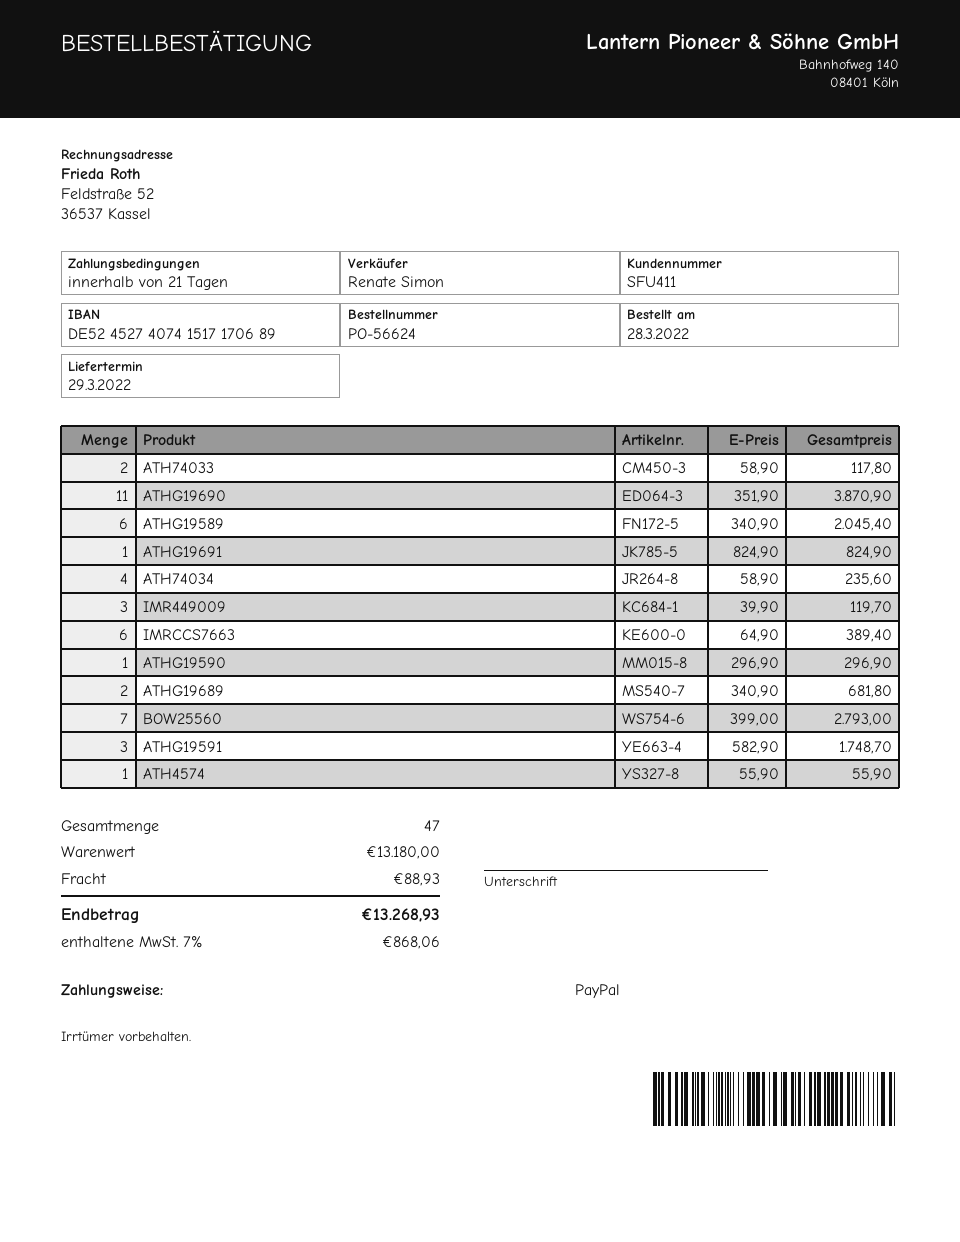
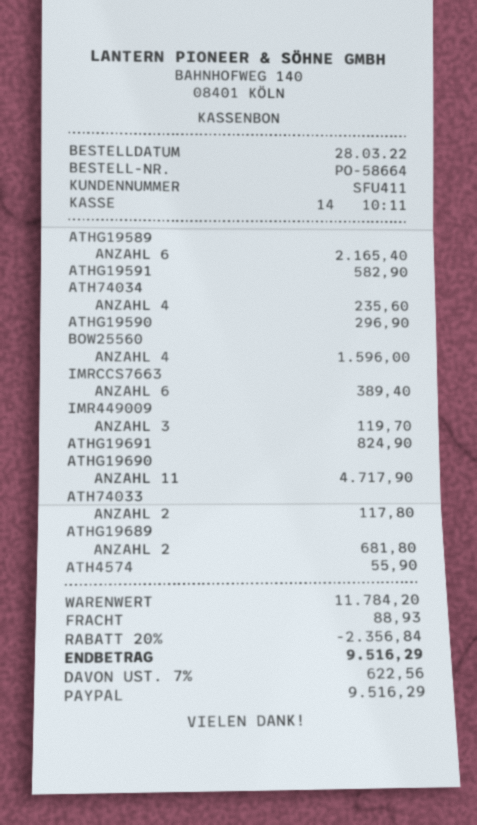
order number: PO-56624 -> PO-58664
ATHG19690: 11 for 3870.90 -> 11 for 4717.90
ATHG19589: 6 for 2045.40 -> 6 for 2165.40
BOW25560: 7 for 2793.00 -> 4 for 1596.00
ATHG19591: 3 for 1748.70 -> 1 for 582.90
subtotal: 13180.00 -> 11784.20
discount: none -> 20% = 2356.84
tax: 7% = 868.06 -> 7% = 622.56
total: 13268.93 -> 9516.29

